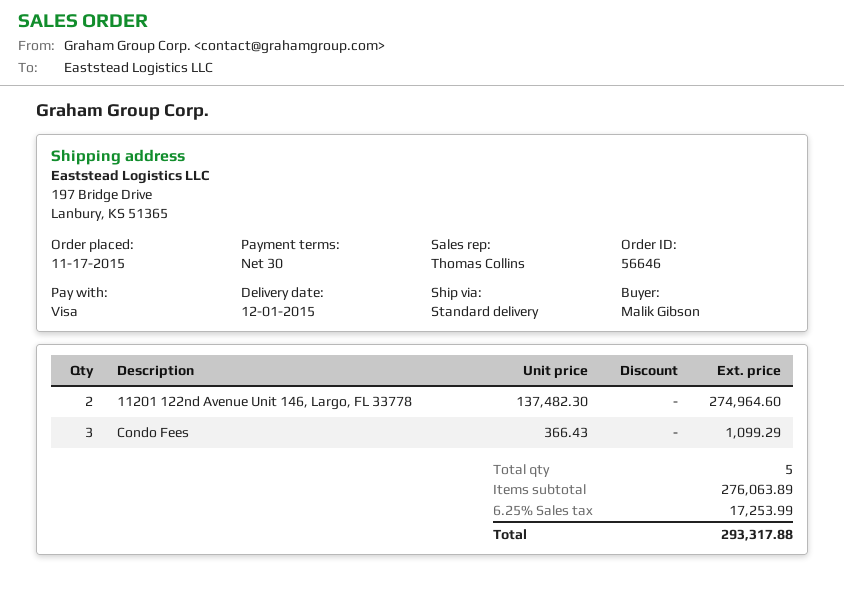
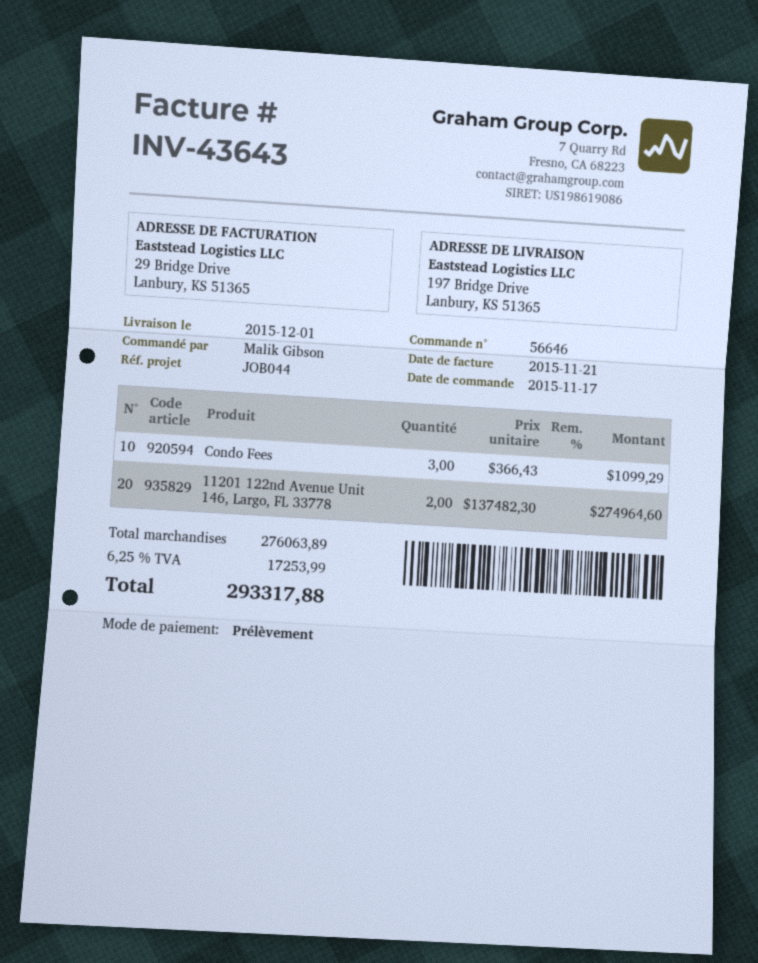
payment method: Visa -> direct debit

